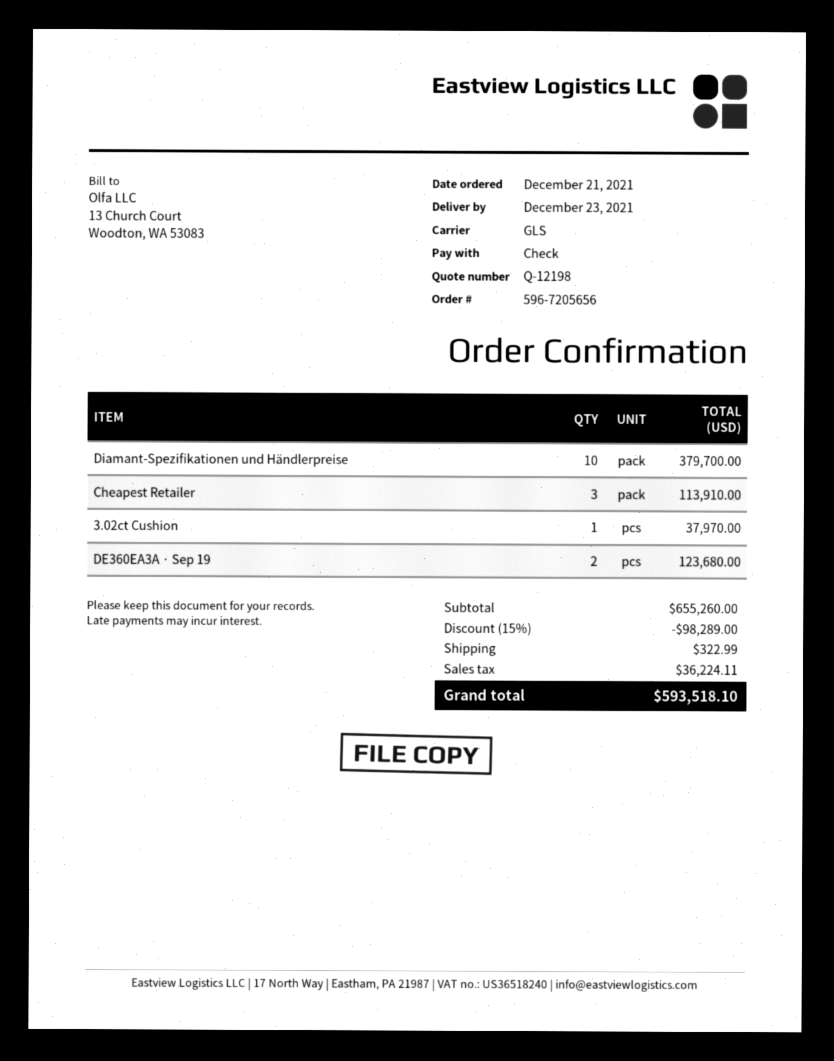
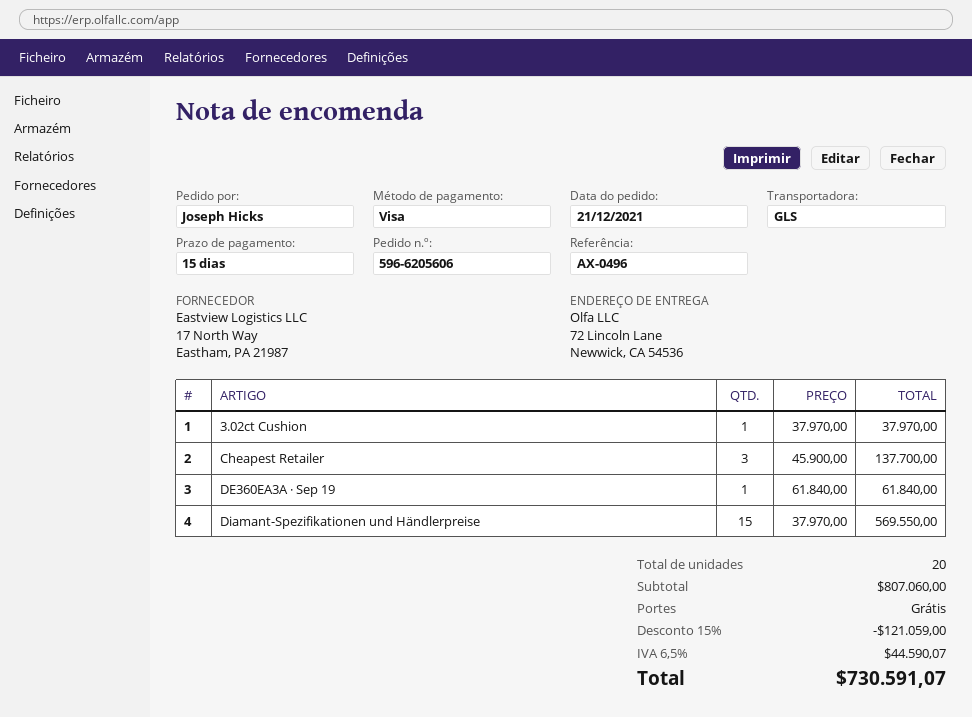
order number: 596-7205656 -> 596-6205606
payment method: cheque -> Visa
Diamant-Spezifikationen und Händlerpreise: 10 for 379700.00 -> 15 for 569550.00
Cheapest Retailer: 3 for 113910.00 -> 3 for 137700.00
DE360EA3A · Sep 19: 2 for 123680.00 -> 1 for 61840.00
subtotal: 655260.00 -> 807060.00
discount: 15% = 98289.00 -> 15% = 121059.00
shipping: 322.99 -> 0.00
tax: 36224.11 -> 44590.07
total: 593518.10 -> 730591.07

